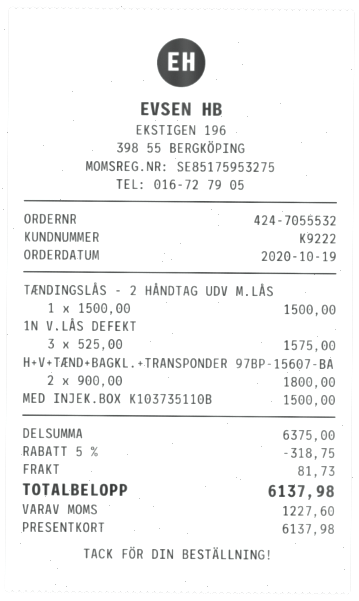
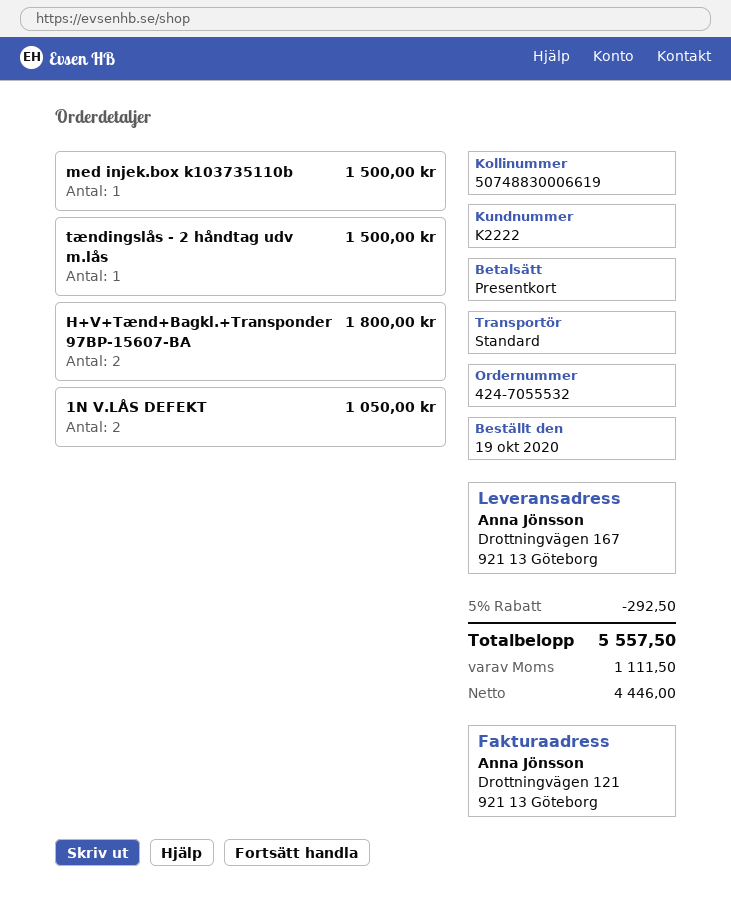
customer number: K9222 -> K2222
1N V.LÅS DEFEKT: 3 for 1575.00 -> 2 for 1050.00
discount: 5% = 318.75 -> 5% = 292.50
shipping: 81.73 -> none
tax: 1227.60 -> 1111.50
total: 6137.98 -> 5557.50

